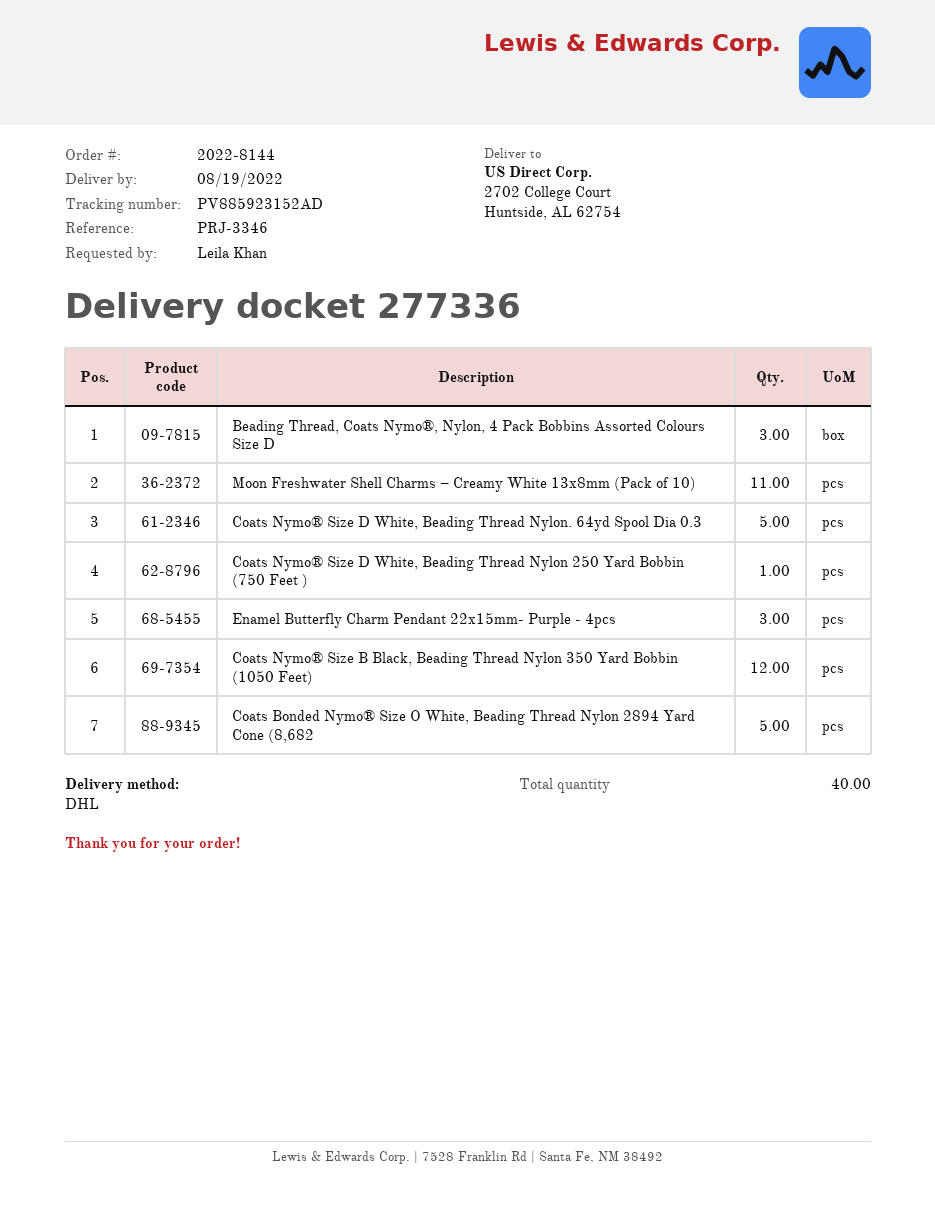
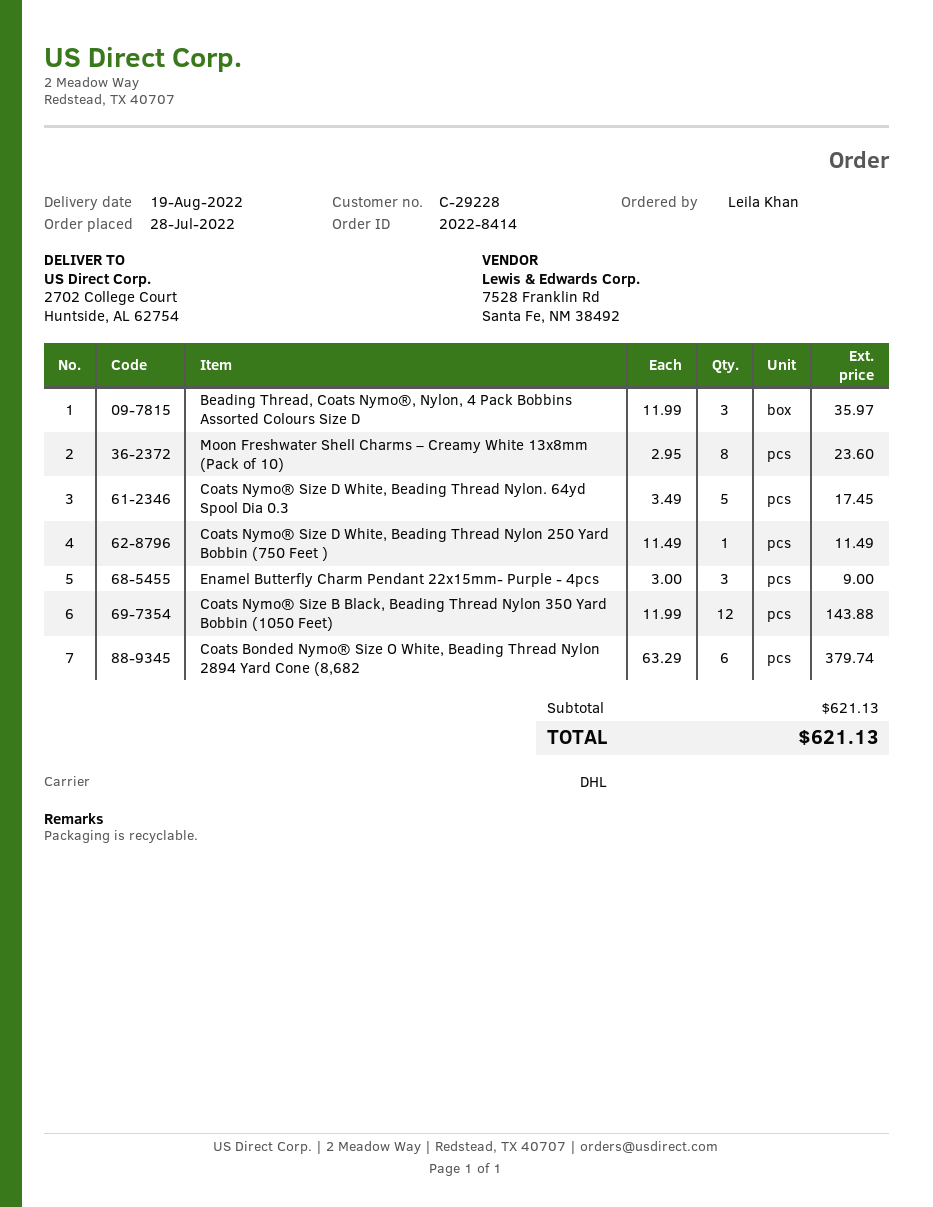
order number: 2022-8144 -> 2022-8414
Moon Freshwater Shell Charms – Creamy White 13x8mm (Pack of 10): 11 -> 8
Coats Bonded Nymo® Size O White, Beading Thread Nylon 2894 Yard Cone (8,682: 5 -> 6

